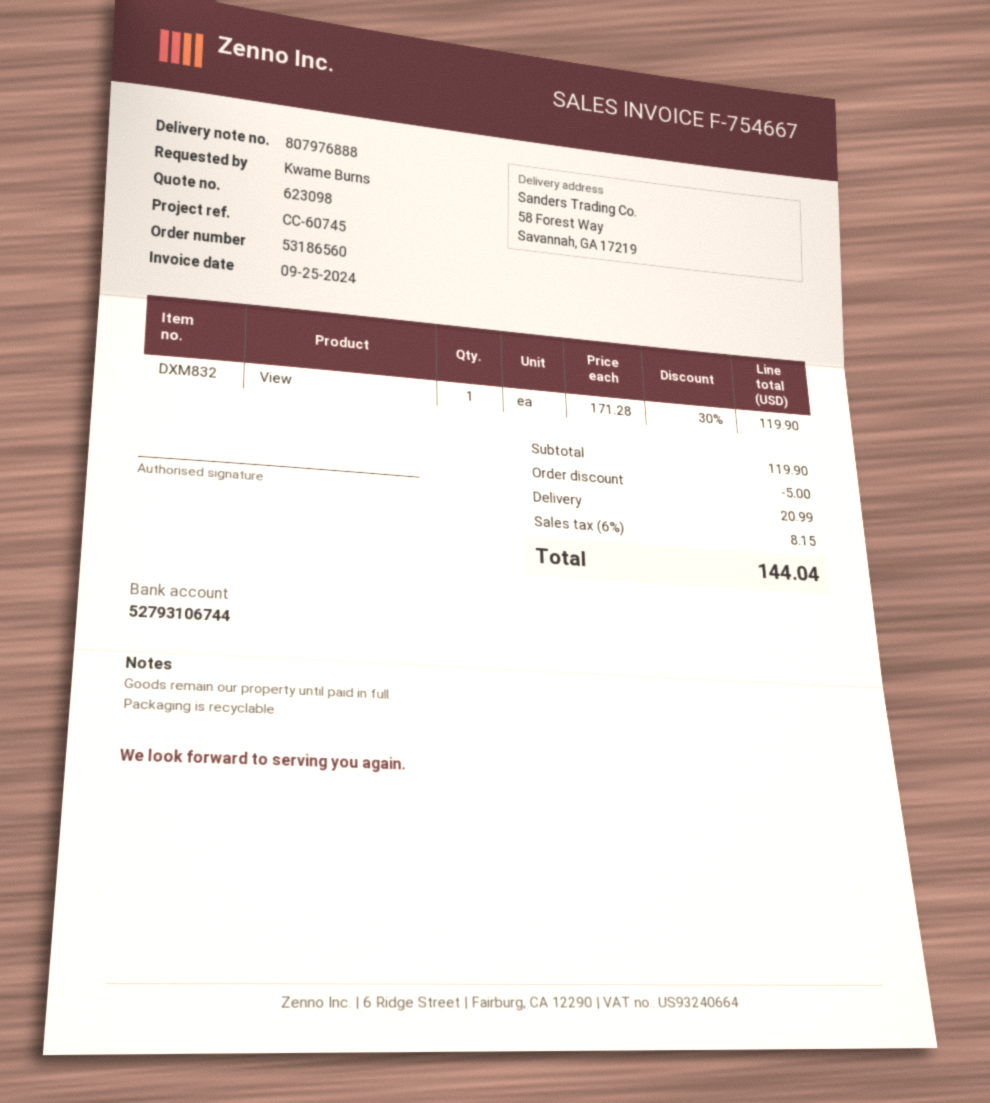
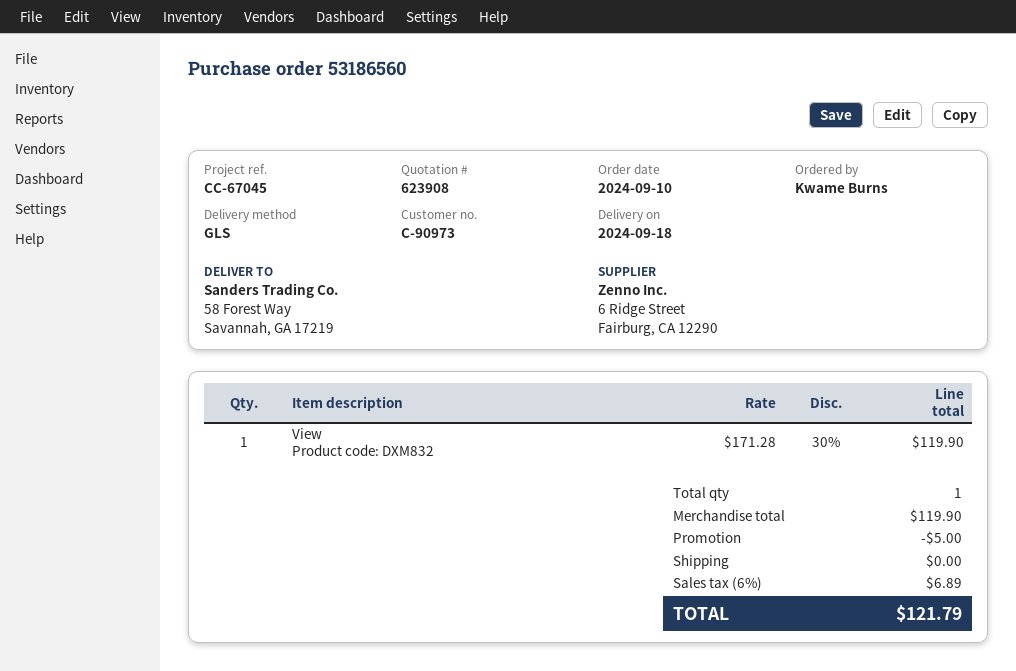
quote number: 623098 -> 623908
reference: CC-60745 -> CC-67045
shipping: 20.99 -> 0.00
tax: 6% = 8.15 -> 6% = 6.89
total: 144.04 -> 121.79

